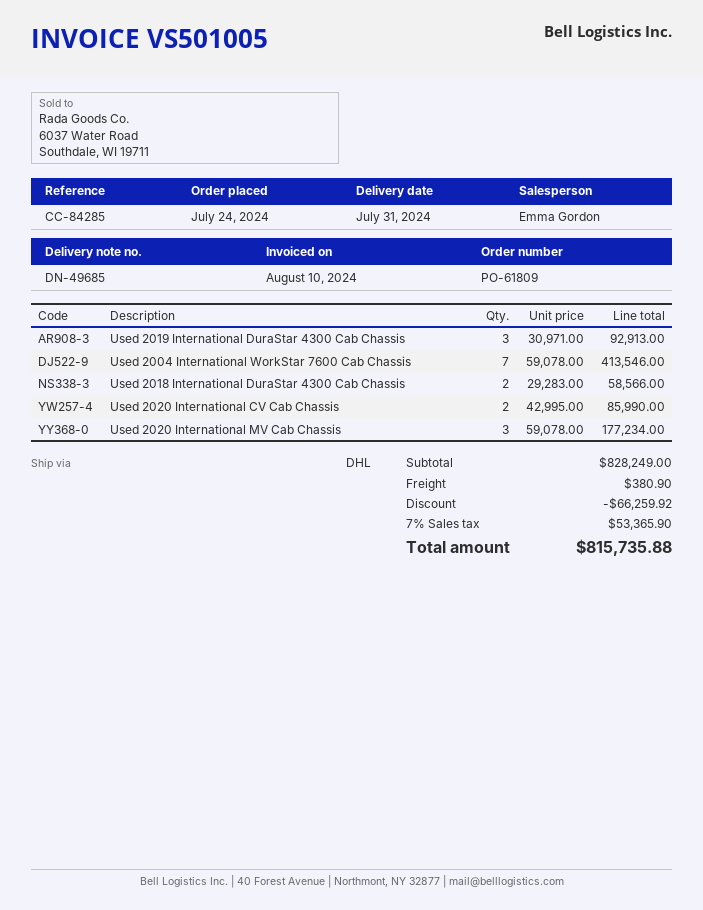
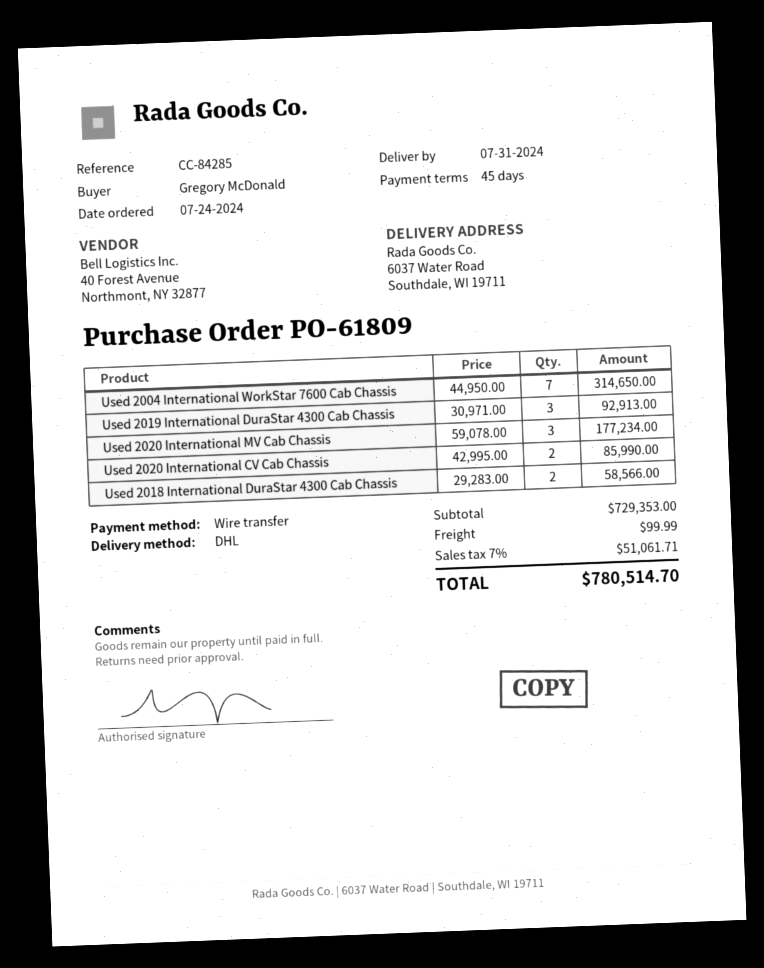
Used 2004 International WorkStar 7600 Cab Chassis: 7 x 59078.00 = 413546.00 -> 7 x 44950.00 = 314650.00
subtotal: 828249.00 -> 729353.00
discount: 66259.92 -> none
shipping: 380.90 -> 99.99
tax: 7% = 53365.90 -> 7% = 51061.71
total: 815735.88 -> 780514.70

